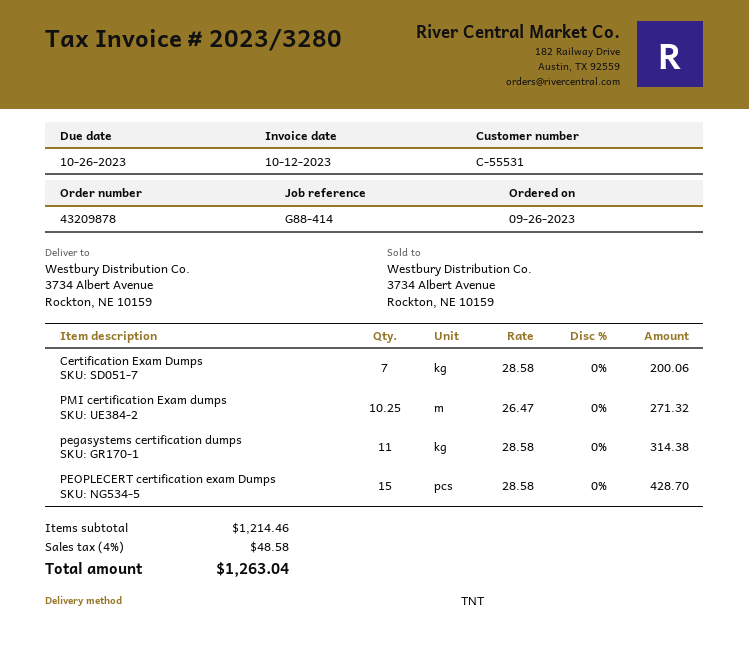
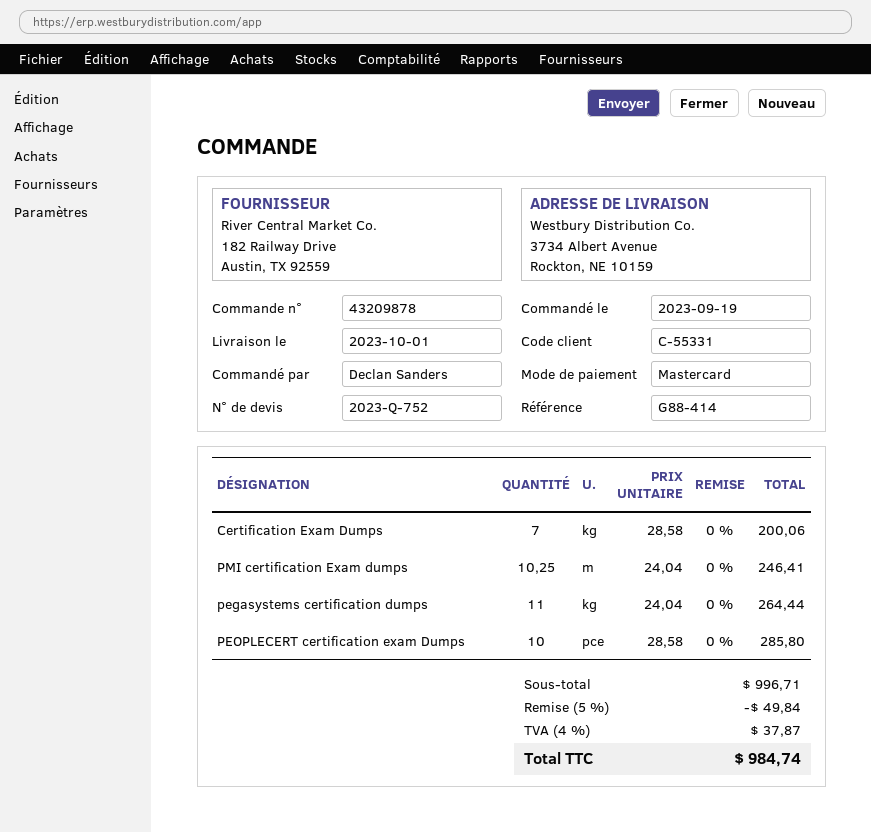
order date: 2023-09-26 -> 2023-09-19
customer number: C-55531 -> C-55331
PMI certification Exam dumps: 10.25 x 26.47 = 271.32 -> 10.25 x 24.04 = 246.41
pegasystems certification dumps: 11 x 28.58 = 314.38 -> 11 x 24.04 = 264.44
PEOPLECERT certification exam Dumps: 15 x 28.58 = 428.70 -> 10 x 28.58 = 285.80
subtotal: 1214.46 -> 996.71
discount: none -> 5% = 49.84
tax: 4% = 48.58 -> 4% = 37.87
total: 1263.04 -> 984.74

